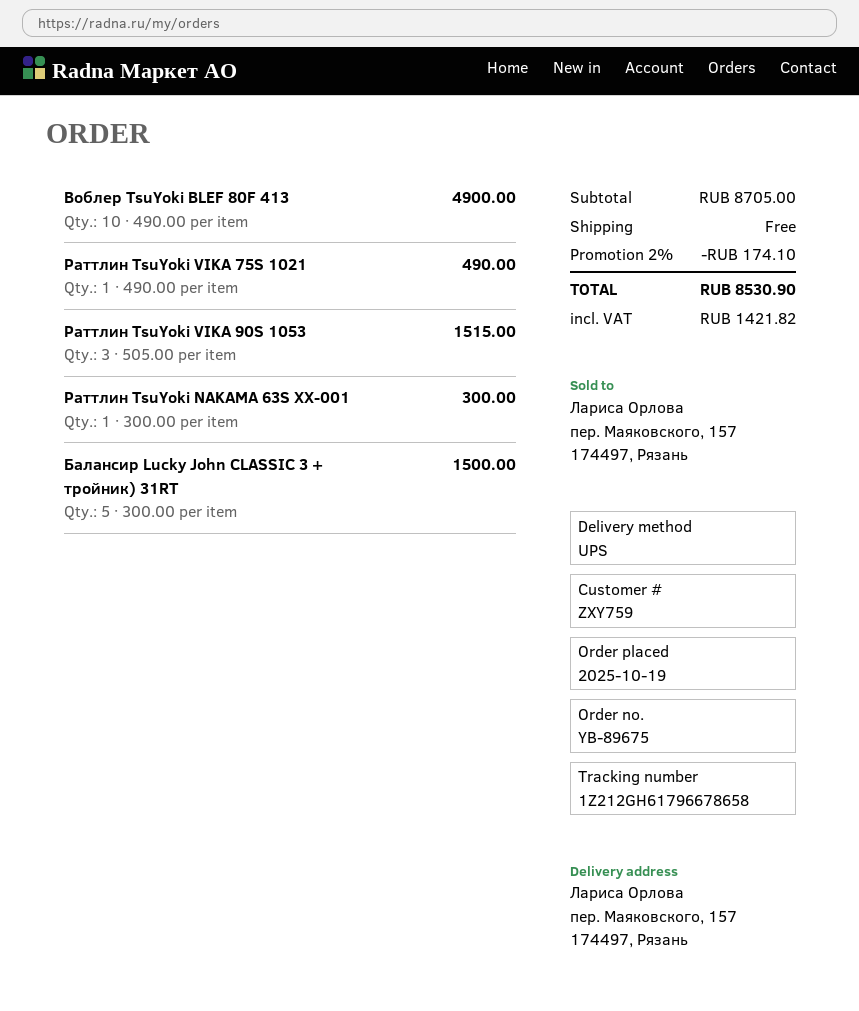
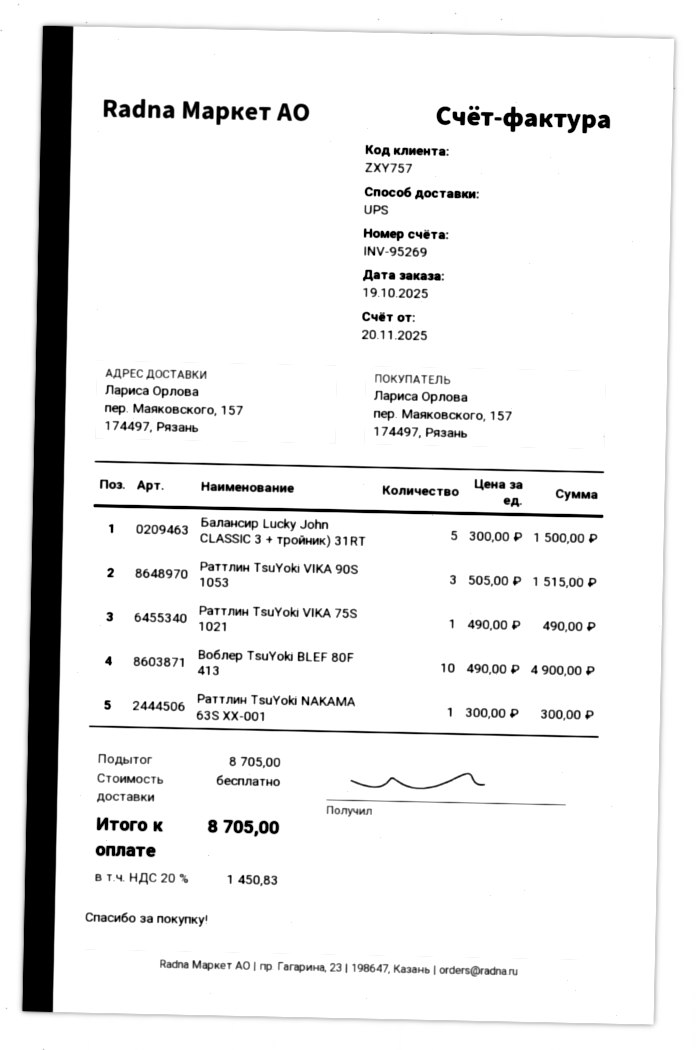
customer number: ZXY759 -> ZXY757
discount: 2% = 174.10 -> none
tax: 1421.82 -> 1450.83
total: 8530.90 -> 8705.00

